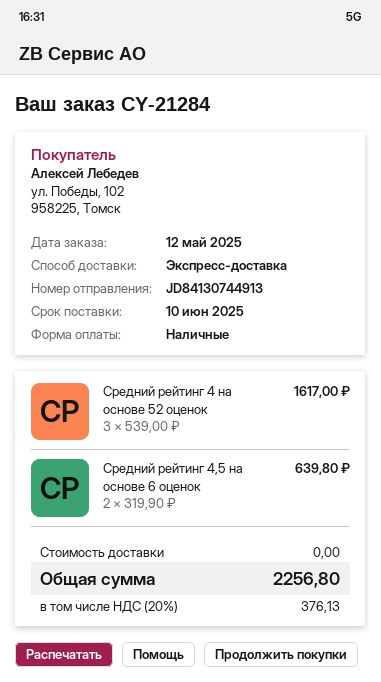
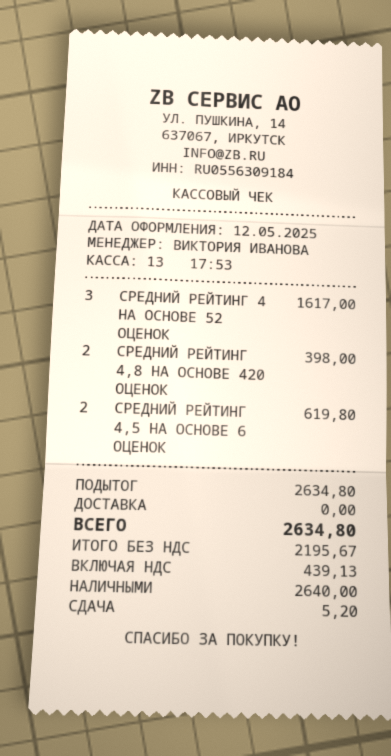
Средний рейтинг 4,5 на основе 6 оценок: 2 for 639.80 -> 2 for 619.80
СРЕДНИЙ РЕЙТИНГ 4,8 НА ОСНОВЕ 420 ОЦЕНОК: none -> 2 for 398.00
tax: 376.13 -> 439.13
total: 2256.80 -> 2634.80

